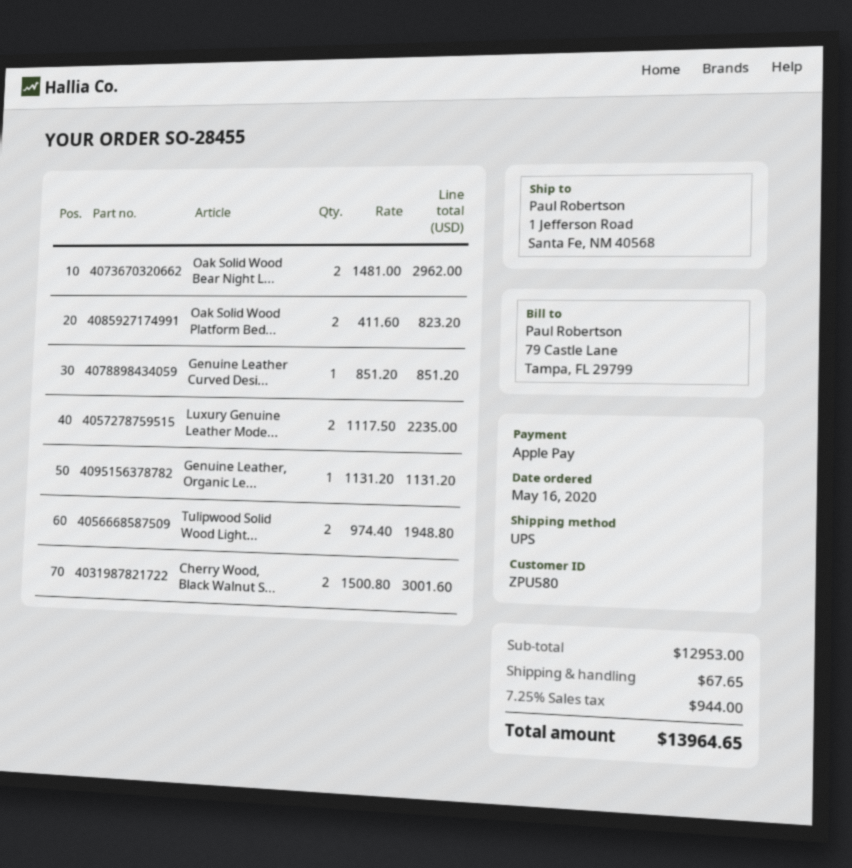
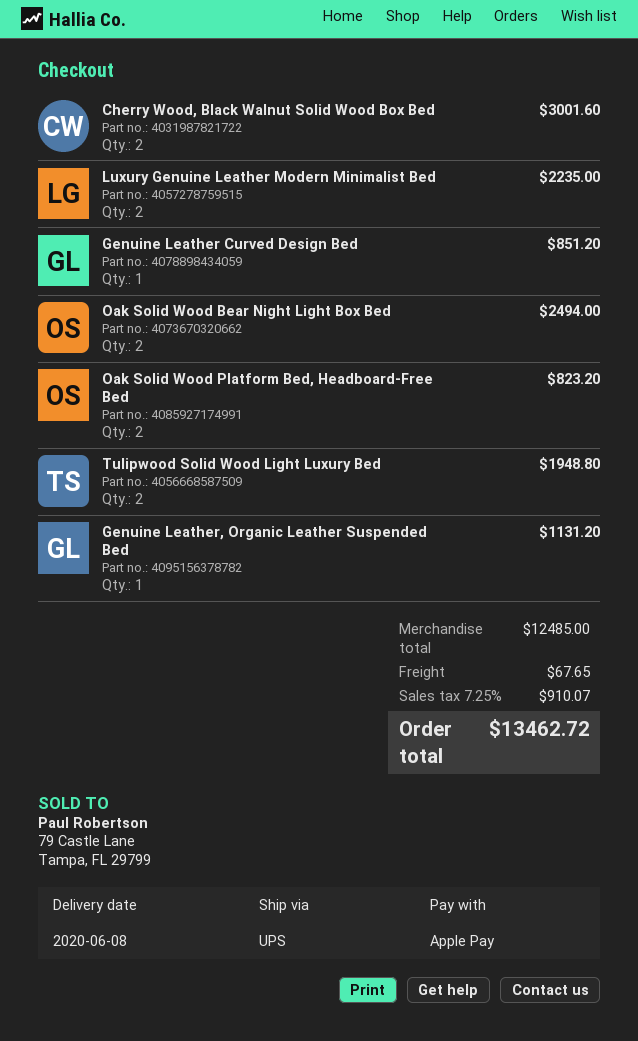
Oak Solid Wood Bear Night L...: 2 for 2962.00 -> 2 for 2494.00
subtotal: 12953.00 -> 12485.00
tax: 7.25% = 944.00 -> 7.25% = 910.07
total: 13964.65 -> 13462.72

